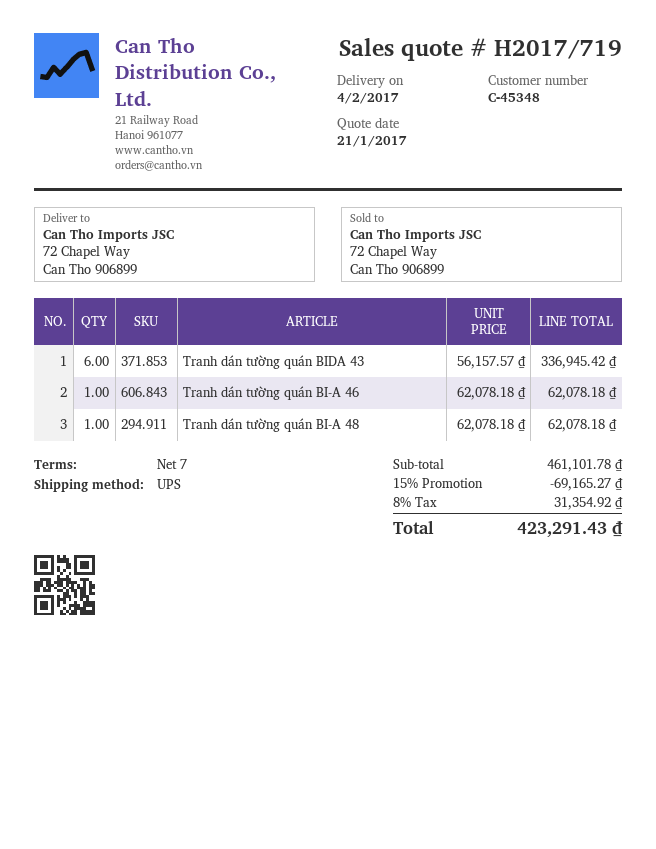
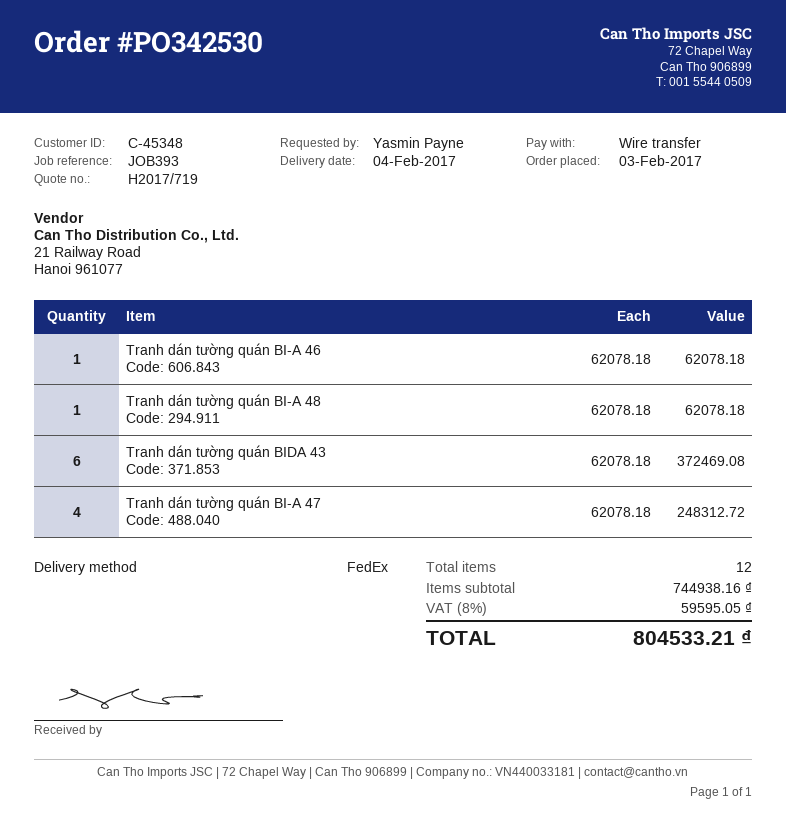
shipping method: UPS -> FedEx
Tranh dán tường quán BIDA 43: 6 x 56157.57 = 336945.42 -> 6 x 62078.18 = 372469.08
Tranh dán tường quán BI-A 47: none -> 4 x 62078.18 = 248312.72
subtotal: 461101.78 -> 744938.16
discount: 15% = 69165.27 -> none
tax: 8% = 31354.92 -> 8% = 59595.05
total: 423291.43 -> 804533.21

